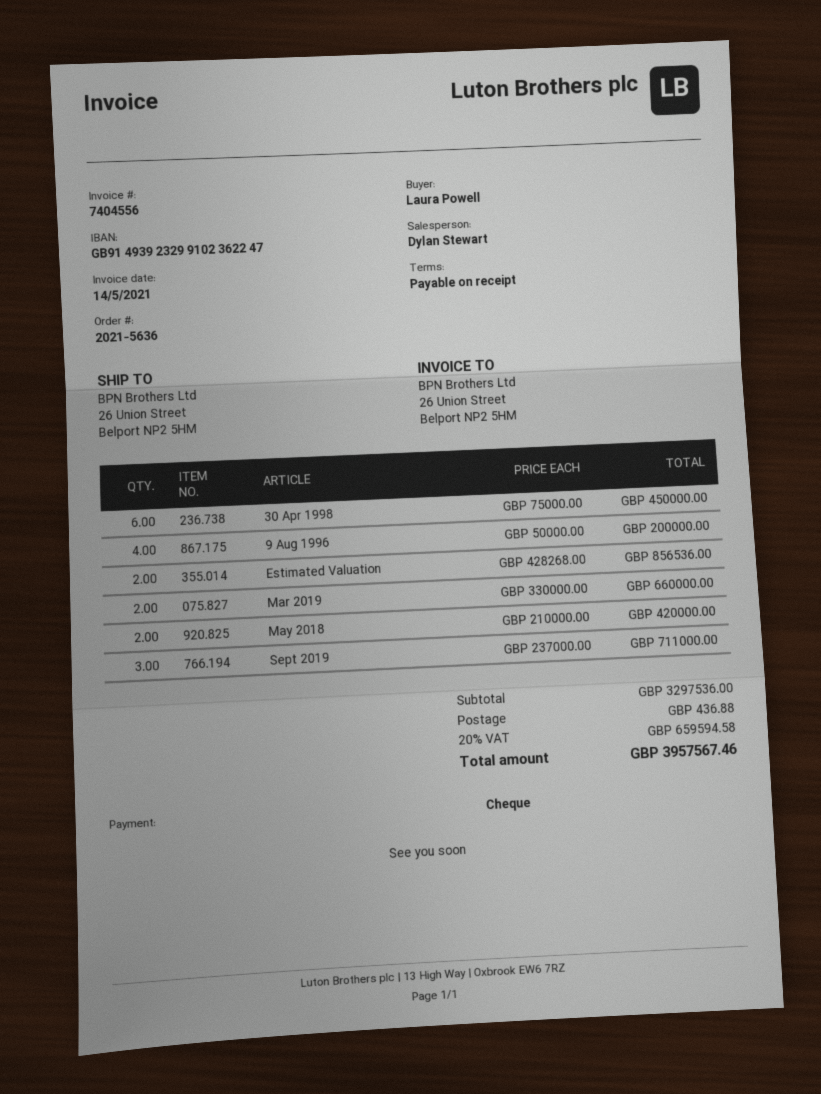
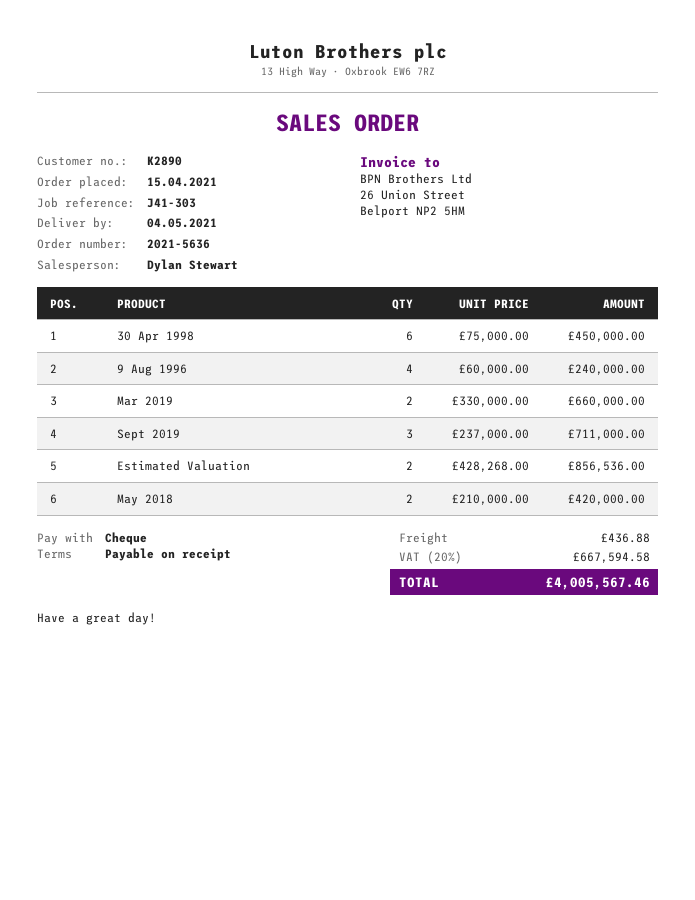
9 Aug 1996: 4 x 50000.00 = 200000.00 -> 4 x 60000.00 = 240000.00
tax: 20% = 659594.58 -> 20% = 667594.58
total: 3957567.46 -> 4005567.46

